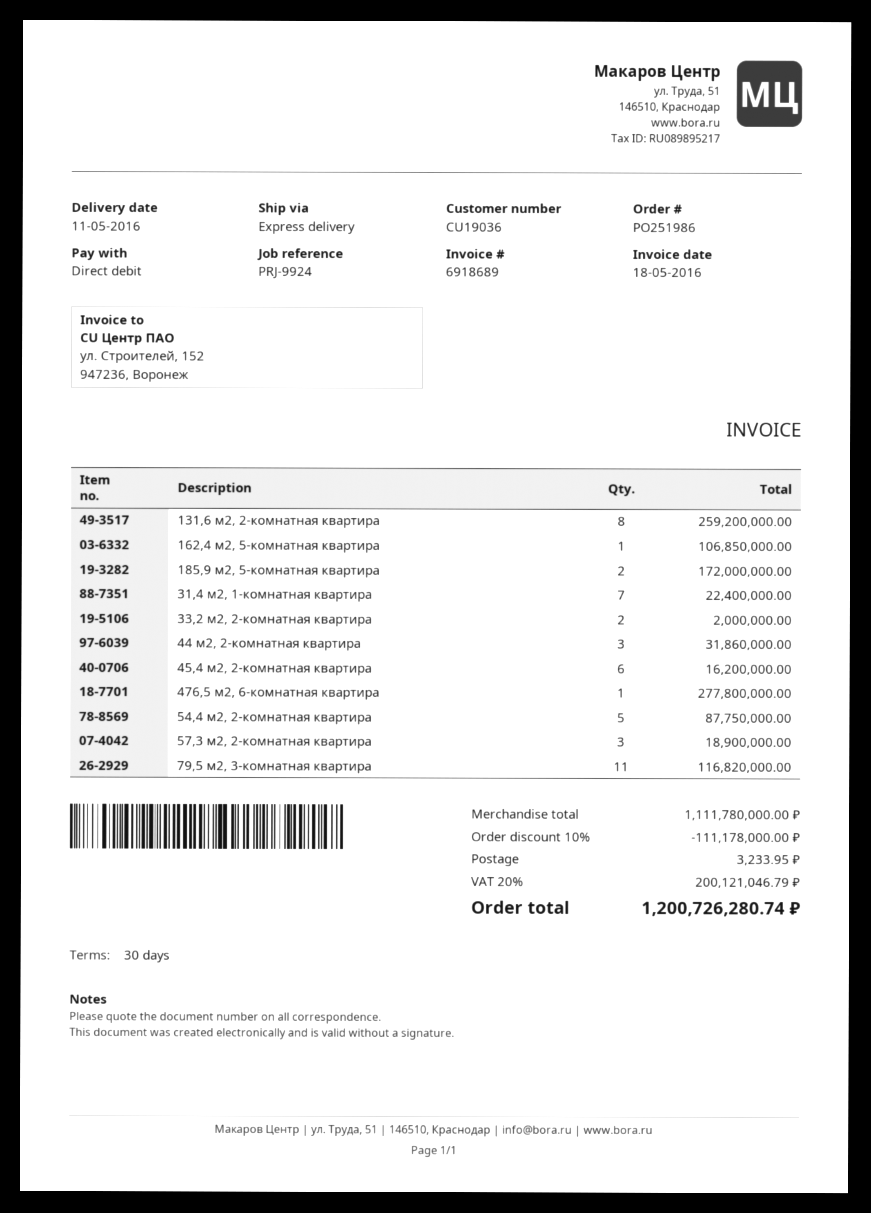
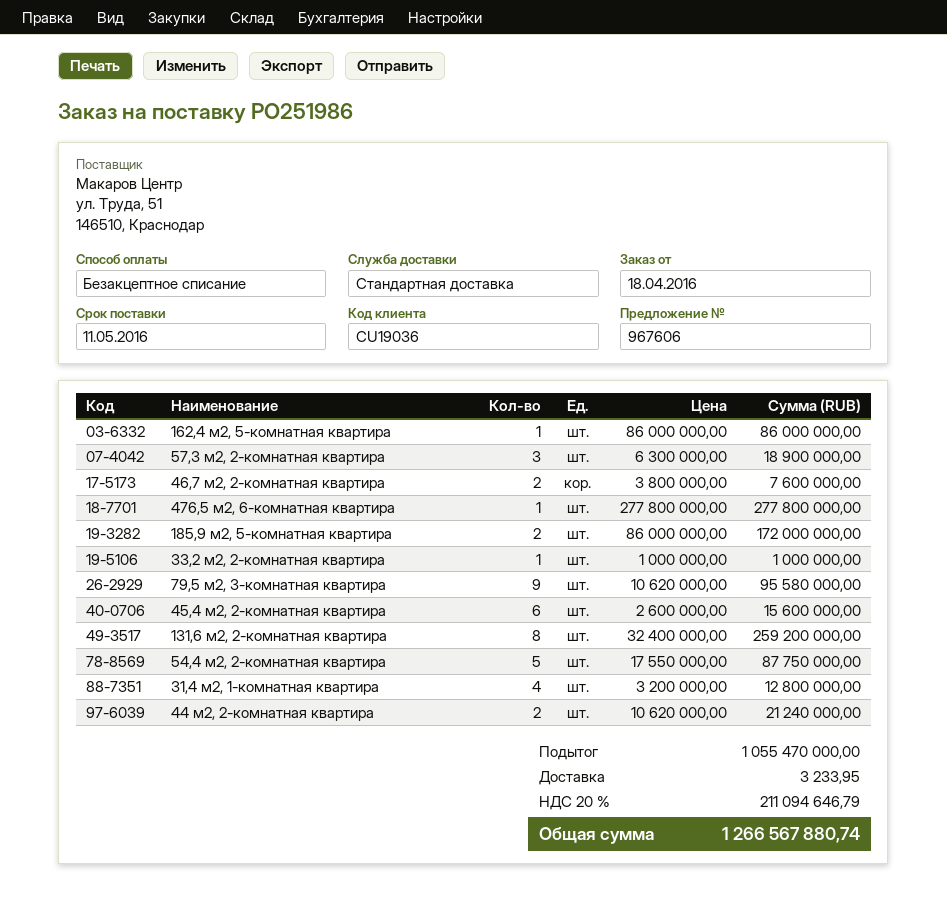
shipping method: express -> standard
162,4 м2, 5-комнатная квартира: 1 for 106850000.00 -> 1 for 86000000.00
31,4 м2, 1-комнатная квартира: 7 for 22400000.00 -> 4 for 12800000.00
33,2 м2, 2-комнатная квартира: 2 for 2000000.00 -> 1 for 1000000.00
44 м2, 2-комнатная квартира: 3 for 31860000.00 -> 2 for 21240000.00
45,4 м2, 2-комнатная квартира: 6 for 16200000.00 -> 6 for 15600000.00
79,5 м2, 3-комнатная квартира: 11 for 116820000.00 -> 9 for 95580000.00
46,7 м2, 2-комнатная квартира: none -> 2 for 7600000.00
subtotal: 1111780000.00 -> 1055470000.00
discount: 10% = 111178000.00 -> none
tax: 20% = 200121046.79 -> 20% = 211094646.79
total: 1200726280.74 -> 1266567880.74

